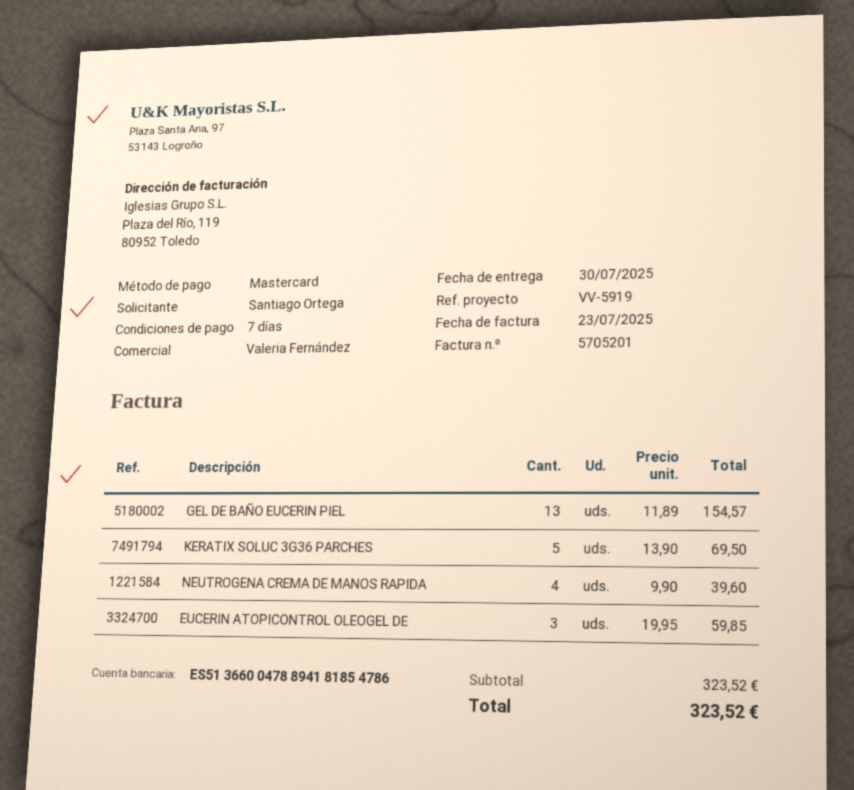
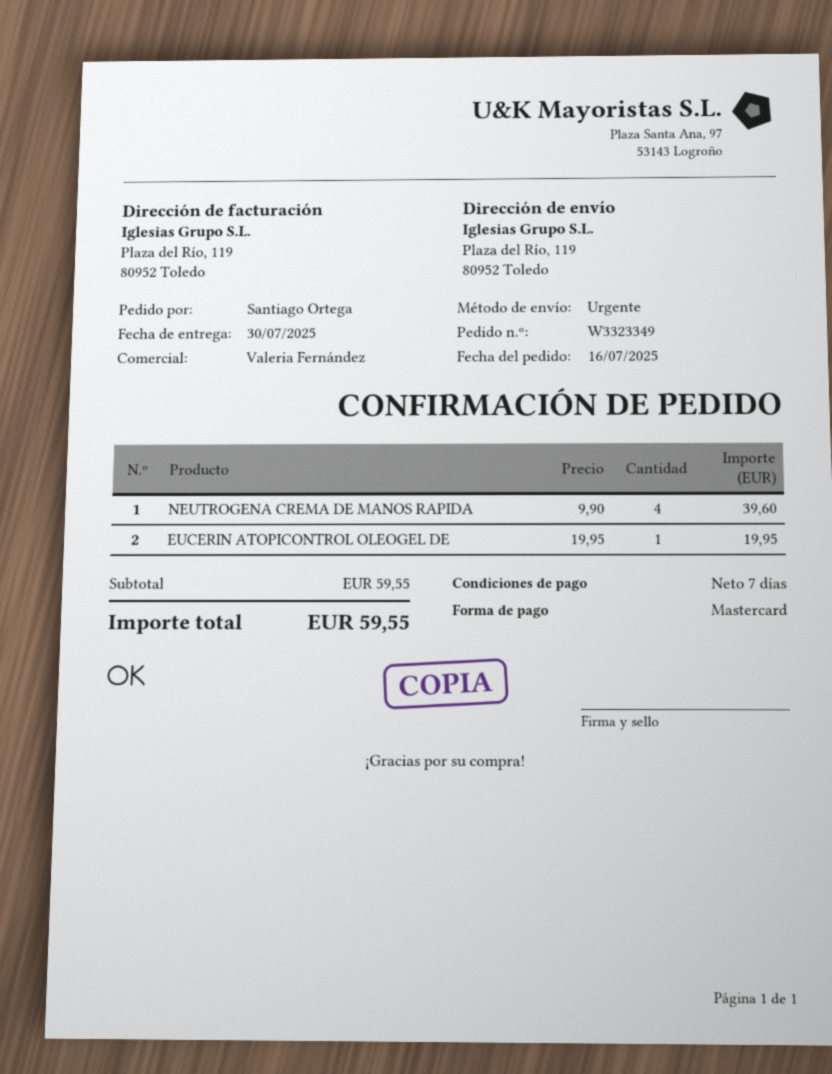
GEL DE BAÑO EUCERIN PIEL: 13 x 11.89 = 154.57 -> none
KERATIX SOLUC 3G36 PARCHES: 5 x 13.90 = 69.50 -> none
EUCERIN ATOPICONTROL OLEOGEL DE: 3 x 19.95 = 59.85 -> 1 x 19.95 = 19.95
subtotal: 323.52 -> 59.55
total: 323.52 -> 59.55

